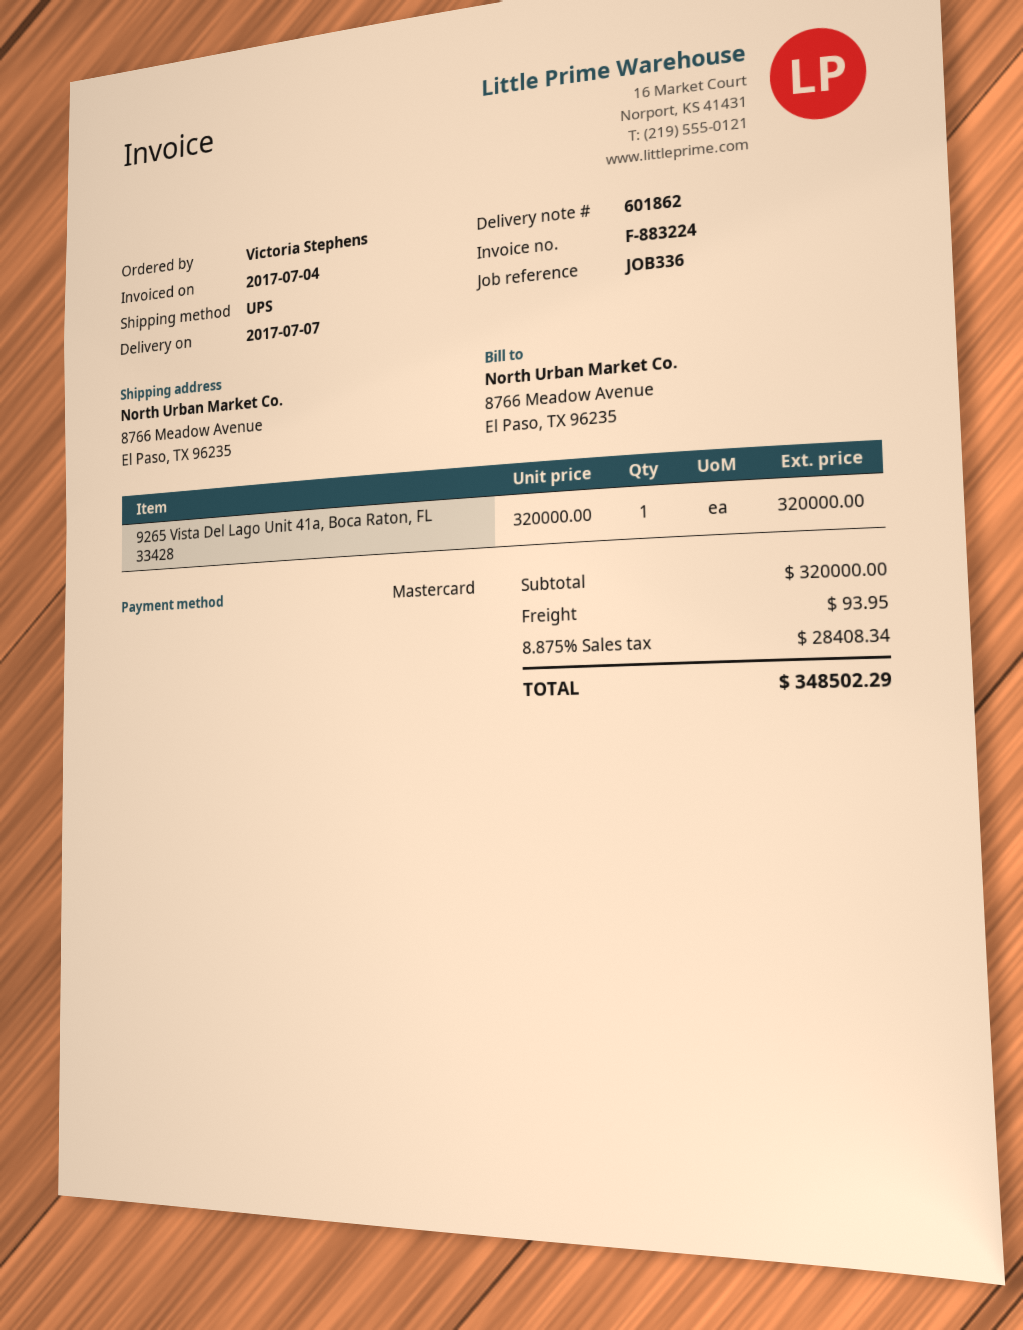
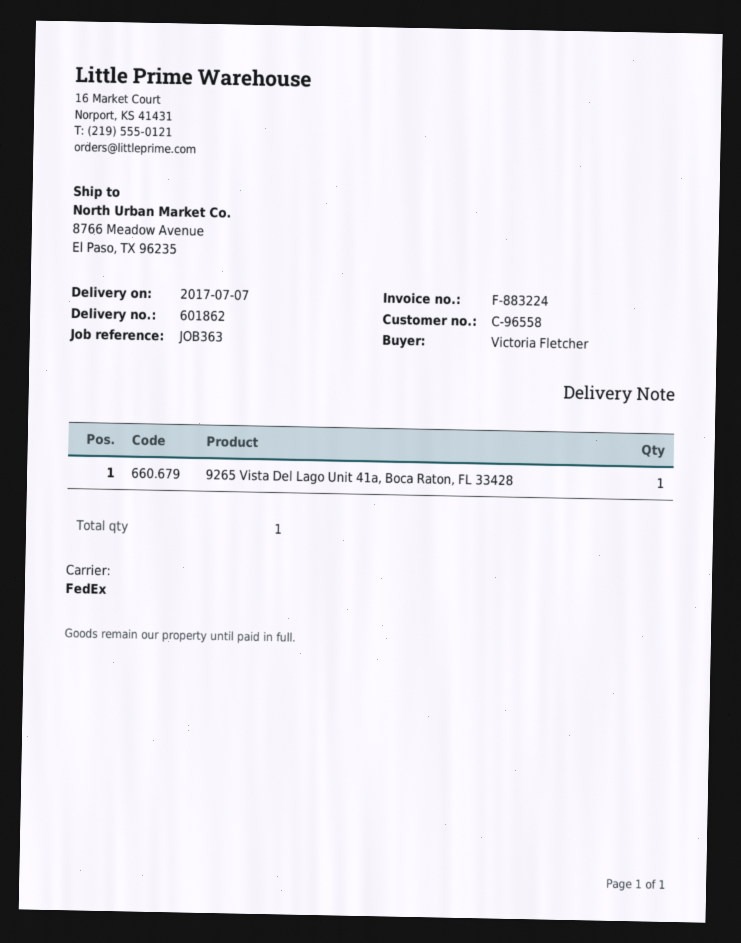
reference: JOB336 -> JOB363
ordered by: Victoria Stephens -> Victoria Fletcher
shipping method: UPS -> FedEx

